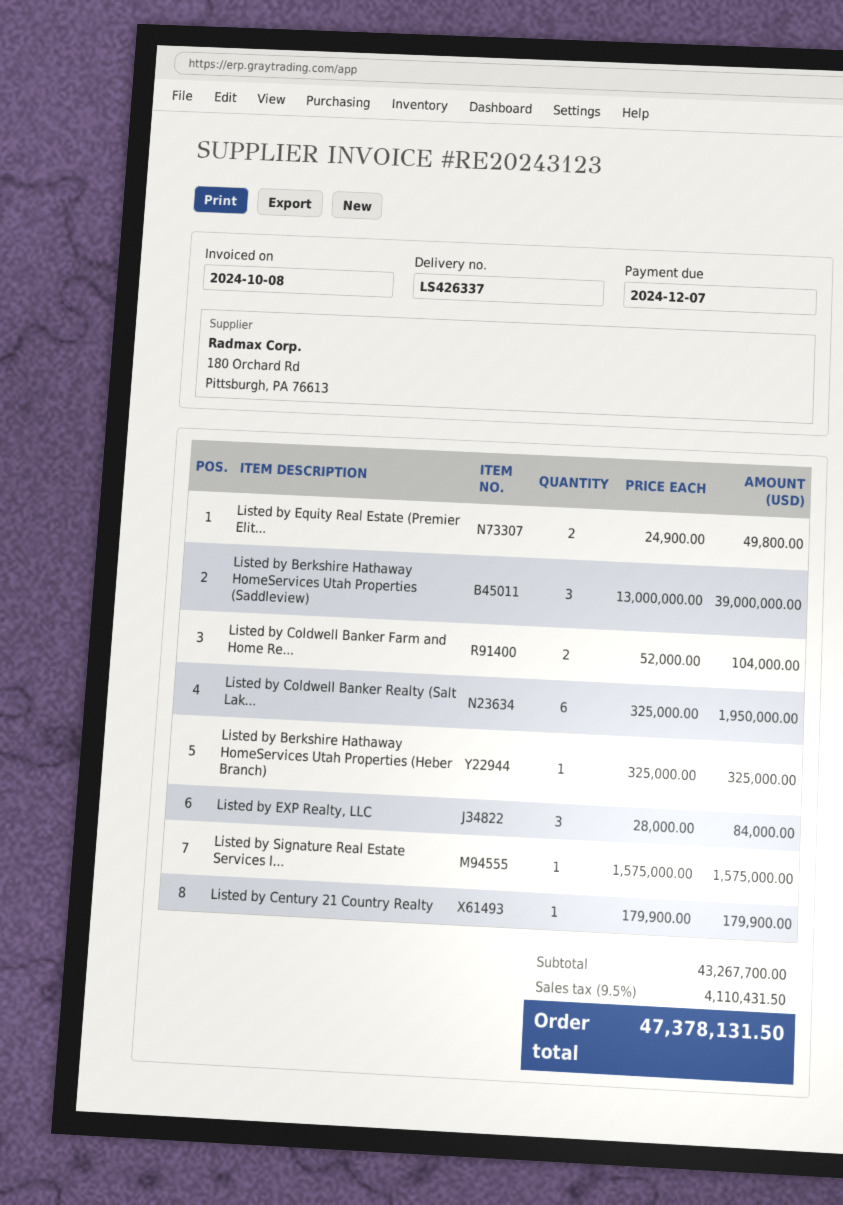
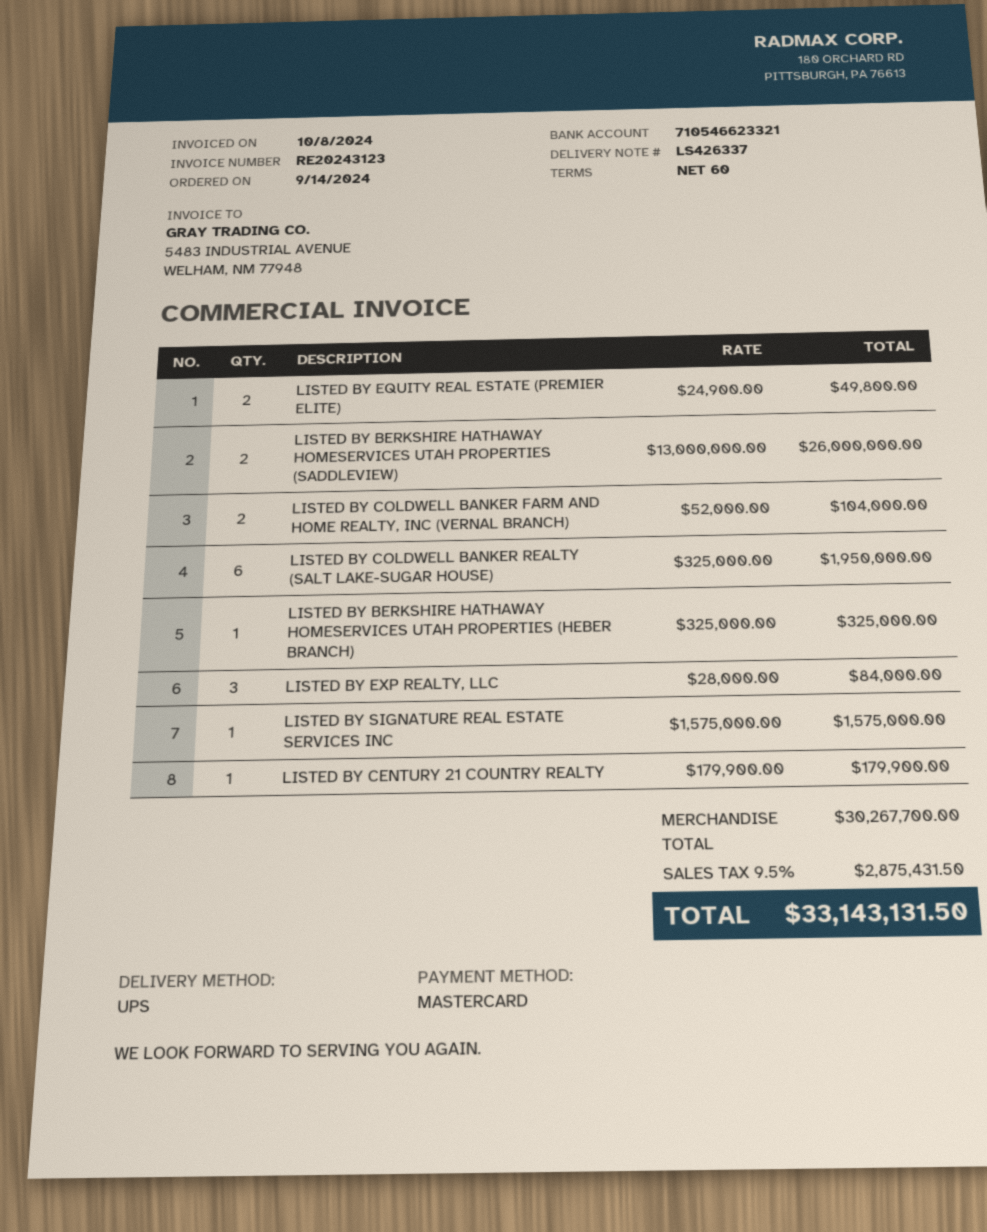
Listed by Berkshire Hathaway HomeServices Utah Properties (Saddleview): 3 x 13000000.00 = 39000000.00 -> 2 x 13000000.00 = 26000000.00
subtotal: 43267700.00 -> 30267700.00
tax: 9.5% = 4110431.50 -> 9.5% = 2875431.50
total: 47378131.50 -> 33143131.50

